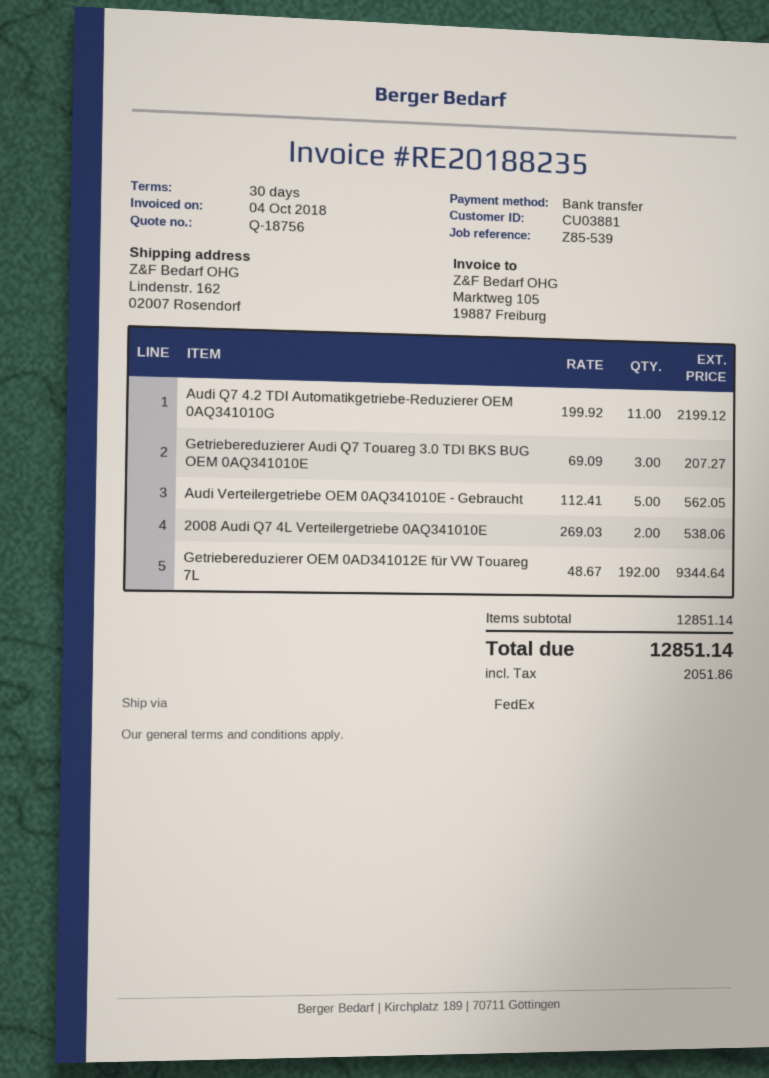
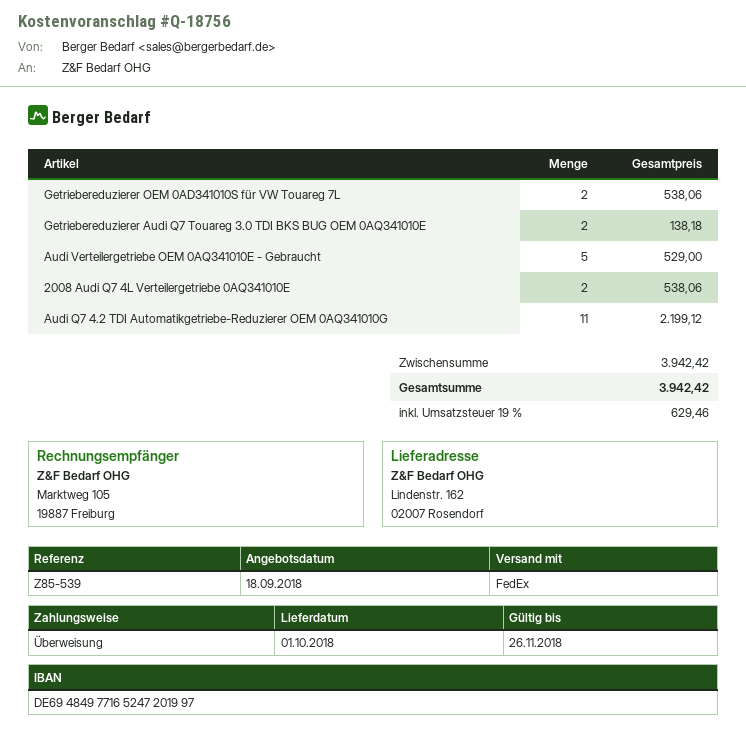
Getriebereduzierer Audi Q7 Touareg 3.0 TDI BKS BUG OEM 0AQ341010E: 3 for 207.27 -> 2 for 138.18
Audi Verteilergetriebe OEM 0AQ341010E - Gebraucht: 5 for 562.05 -> 5 for 529.00
Getriebereduzierer OEM 0AD341012E für VW Touareg 7L: 192 for 9344.64 -> none
Getriebereduzierer OEM 0AD341010S für VW Touareg 7L: none -> 2 for 538.06
subtotal: 12851.14 -> 3942.42
tax: 2051.86 -> 629.46
total: 12851.14 -> 3942.42

